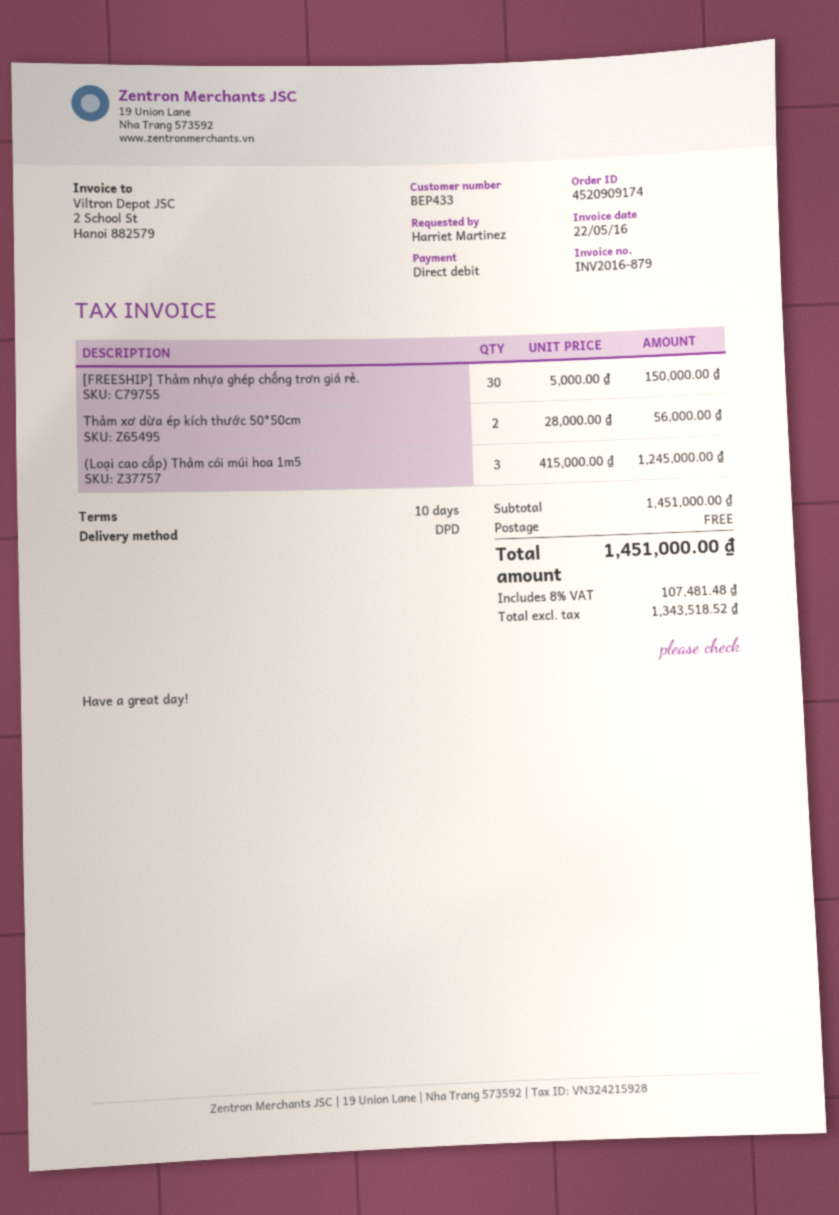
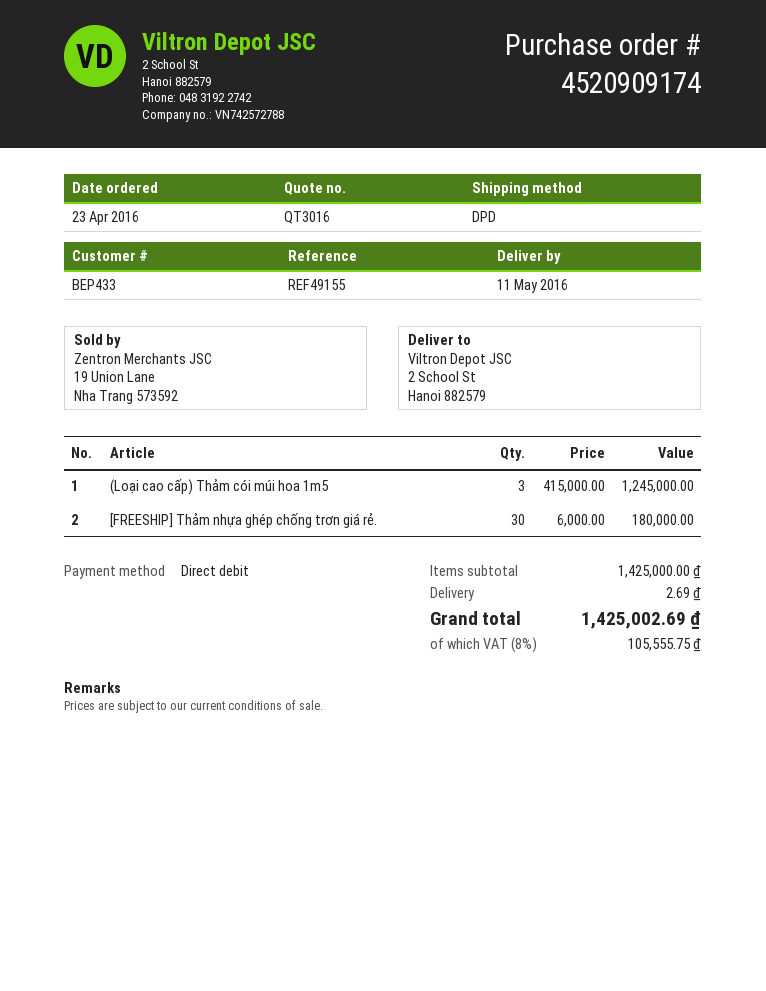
[FREESHIP] Thảm nhựa ghép chống trơn giá rẻ.: 30 x 5000.00 = 150000.00 -> 30 x 6000.00 = 180000.00
Thảm xơ dừa ép kích thước 50*50cm: 2 x 28000.00 = 56000.00 -> none
subtotal: 1451000.00 -> 1425000.00
shipping: 0.00 -> 2.69
tax: 8% = 107481.48 -> 8% = 105555.75
total: 1451000.00 -> 1425002.69

